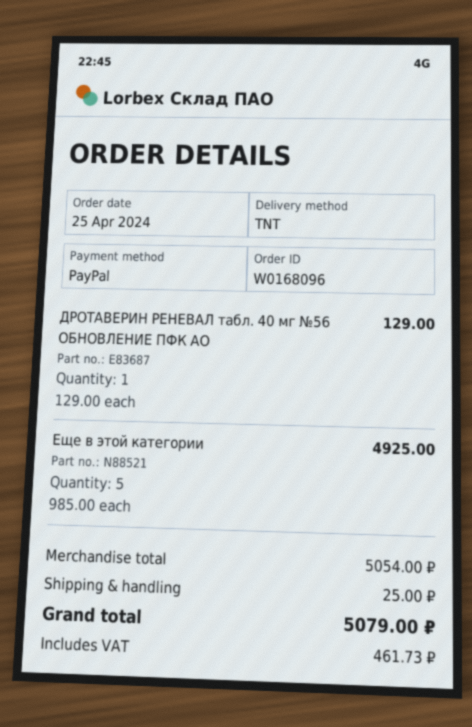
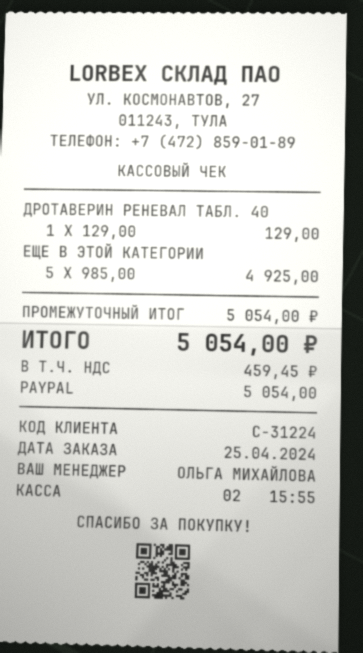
shipping: 25.00 -> none
tax: 461.73 -> 459.45
total: 5079.00 -> 5054.00

